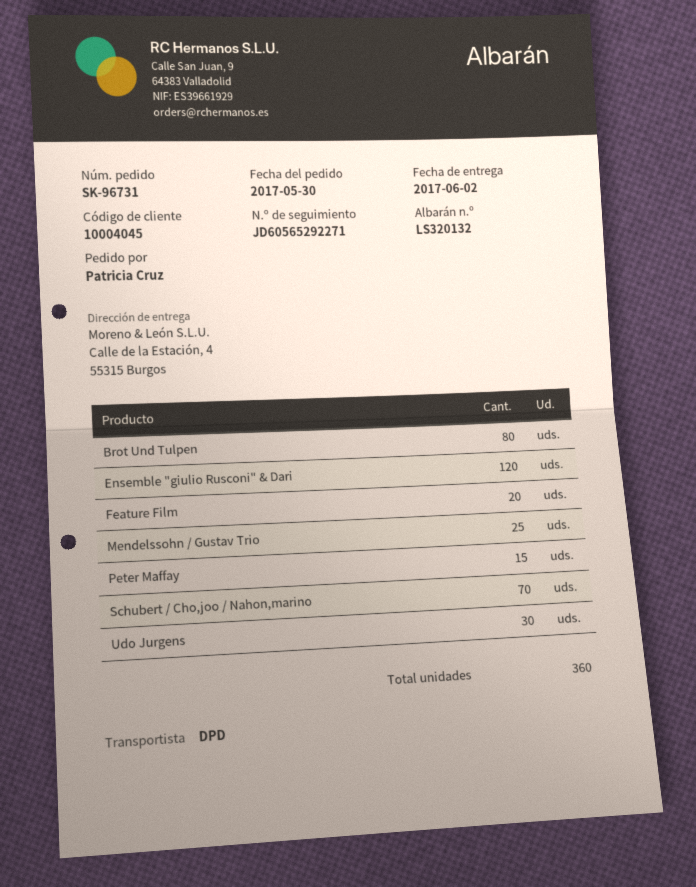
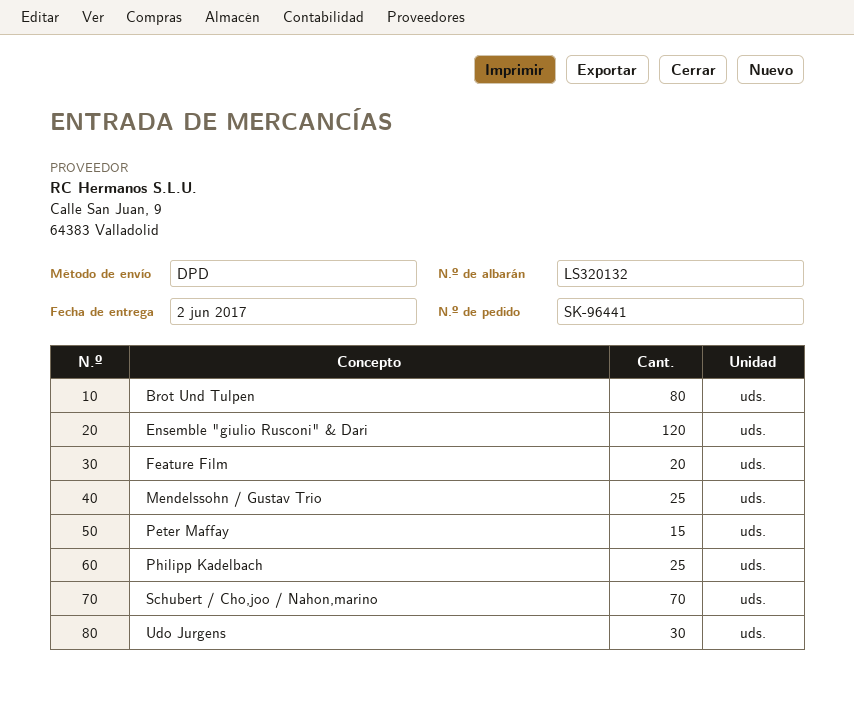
order number: SK-96731 -> SK-96441
Philipp Kadelbach: none -> 25

